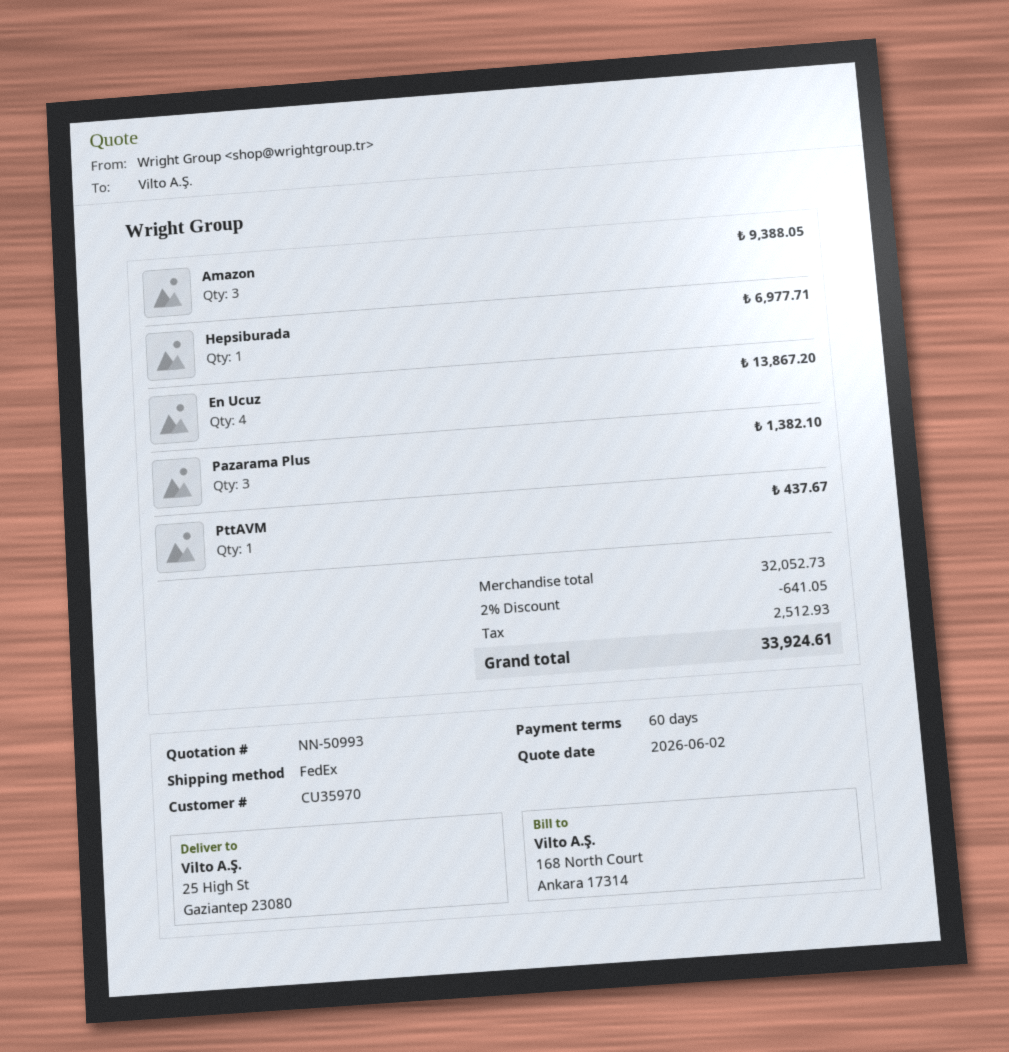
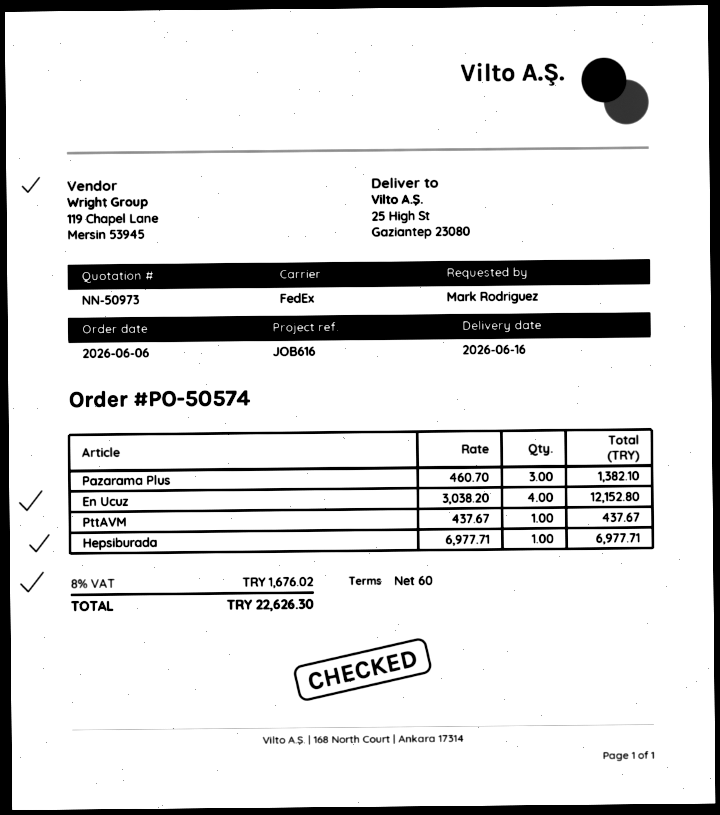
quote number: NN-50993 -> NN-50973
Amazon: 3 for 9388.05 -> none
En Ucuz: 4 for 13867.20 -> 4 for 12152.80
discount: 2% = 641.05 -> none
tax: 2512.93 -> 1676.02
total: 33924.61 -> 22626.30

